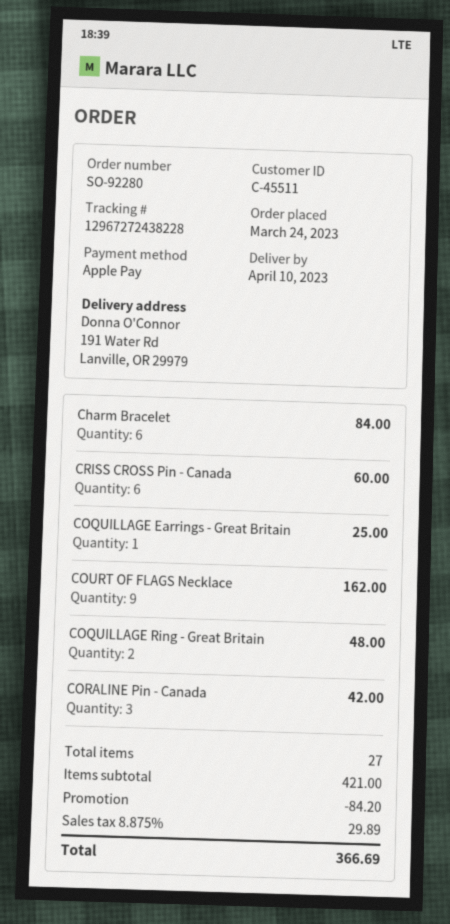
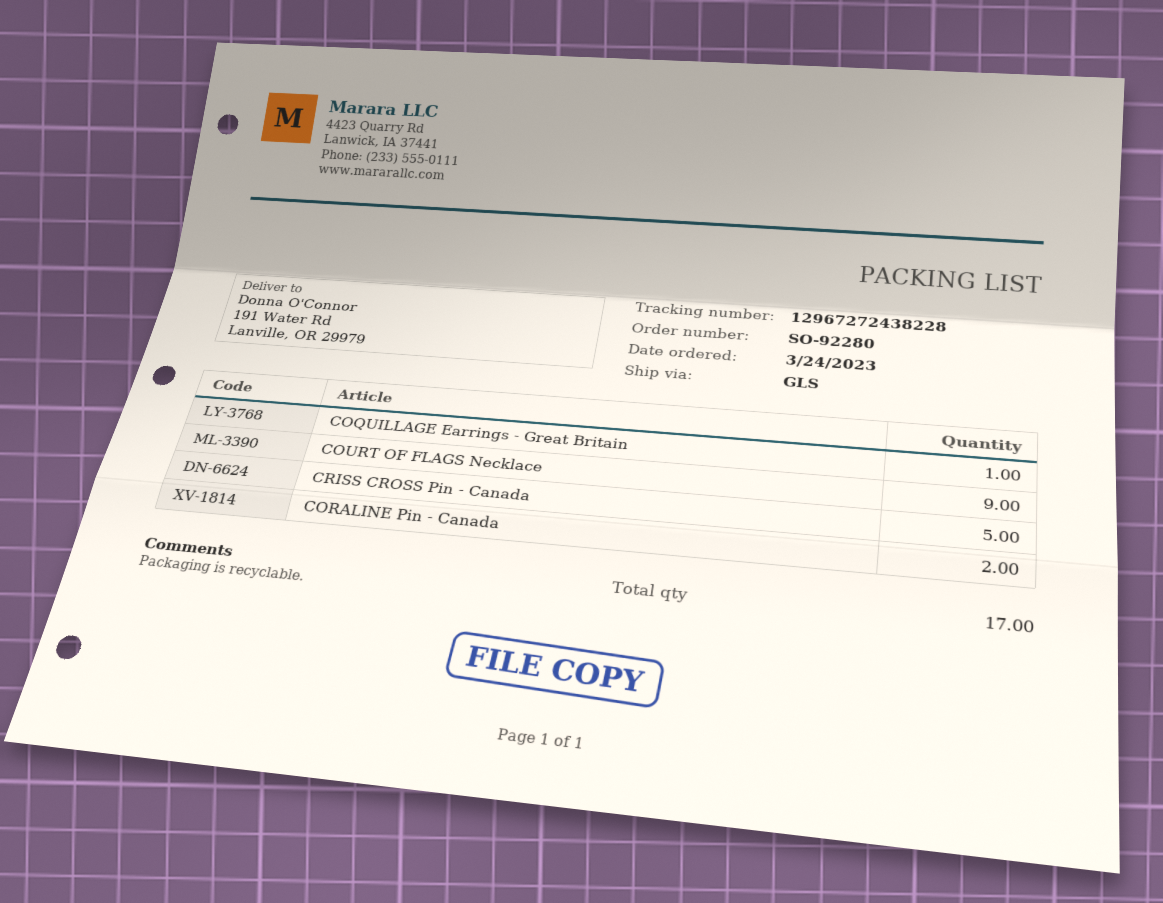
Charm Bracelet: 6 -> none
CRISS CROSS Pin - Canada: 6 -> 5
COQUILLAGE Ring - Great Britain: 2 -> none
CORALINE Pin - Canada: 3 -> 2
total quantity: 27 -> 17

